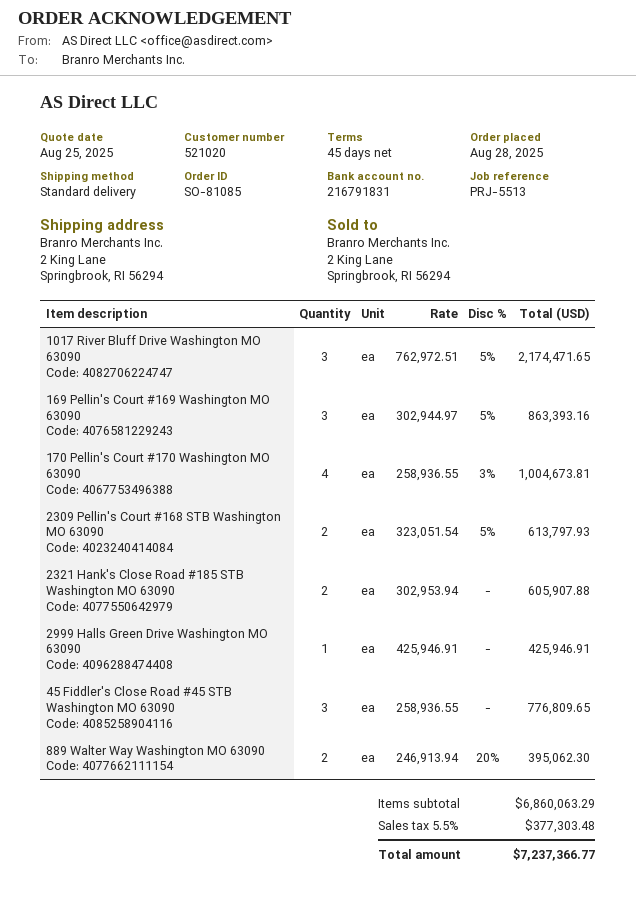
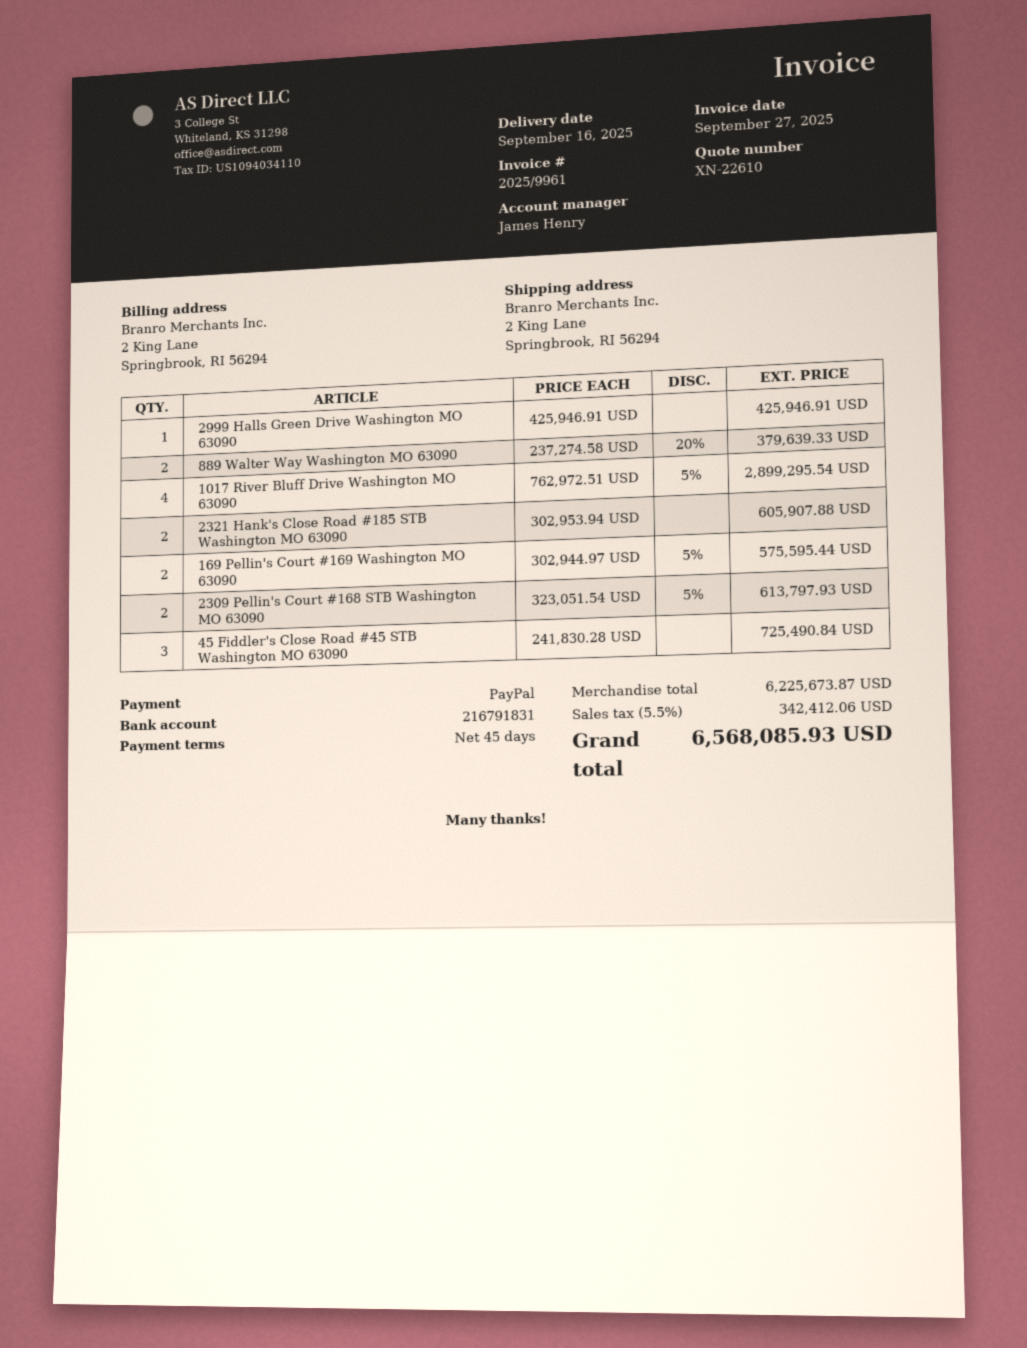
1017 River Bluff Drive Washington MO 63090: 3 x 762972.51 - 5% = 2174471.65 -> 4 x 762972.51 - 5% = 2899295.54
169 Pellin's Court #169 Washington MO 63090: 3 x 302944.97 - 5% = 863393.16 -> 2 x 302944.97 - 5% = 575595.44
170 Pellin's Court #170 Washington MO 63090: 4 x 258936.55 - 3% = 1004673.81 -> none
45 Fiddler's Close Road #45 STB Washington MO 63090: 3 x 258936.55 = 776809.65 -> 3 x 241830.28 = 725490.84
889 Walter Way Washington MO 63090: 2 x 246913.94 - 20% = 395062.30 -> 2 x 237274.58 - 20% = 379639.33
subtotal: 6860063.29 -> 6225673.87
tax: 5.5% = 377303.48 -> 5.5% = 342412.06
total: 7237366.77 -> 6568085.93

